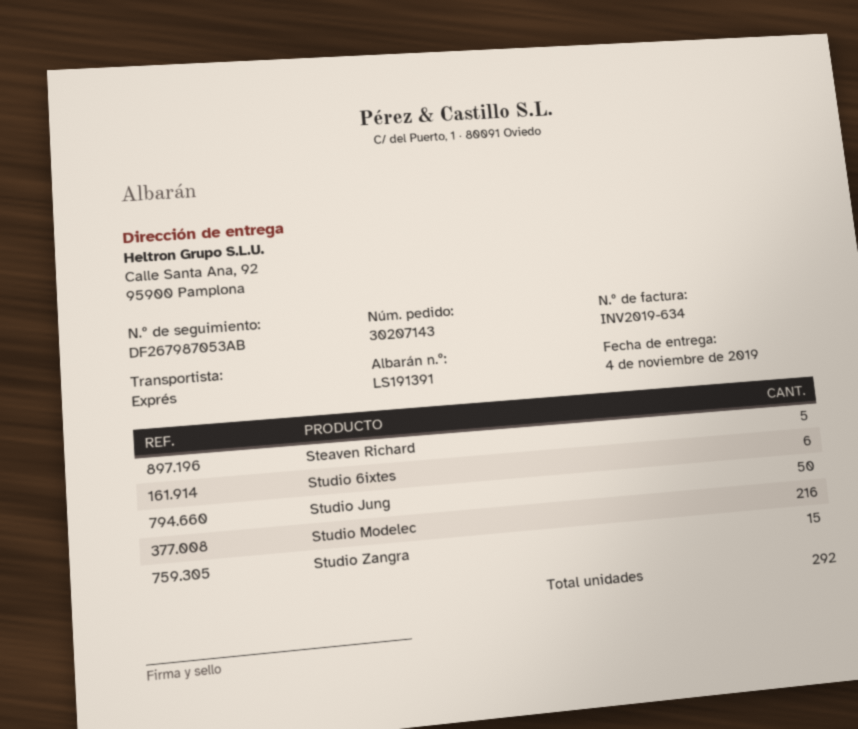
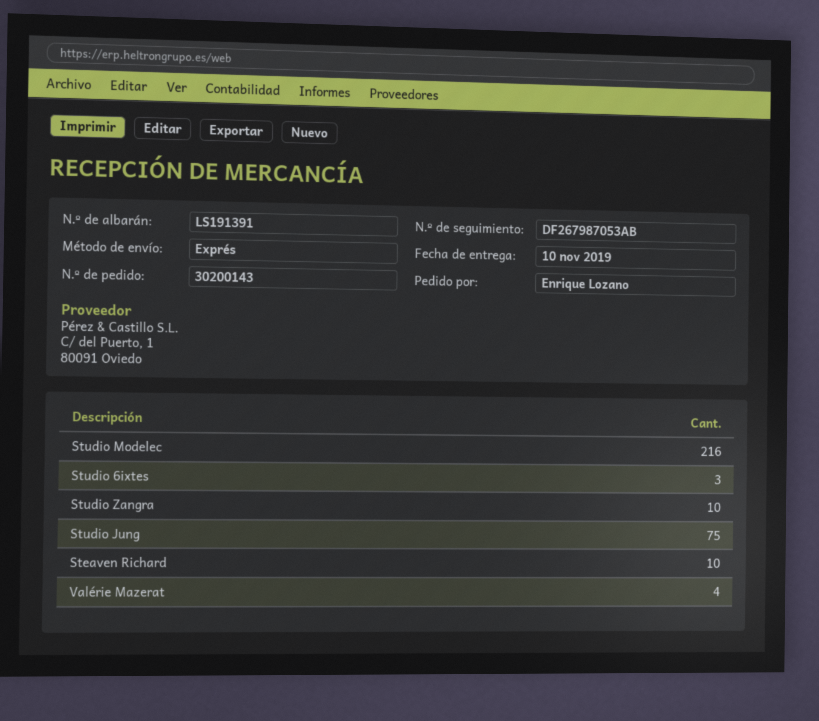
order number: 30207143 -> 30200143
delivery date: 2019-11-04 -> 2019-11-10
Steaven Richard: 5 -> 10
Studio 6ixtes: 6 -> 3
Studio Jung: 50 -> 75
Studio Zangra: 15 -> 10
Valérie Mazerat: none -> 4

